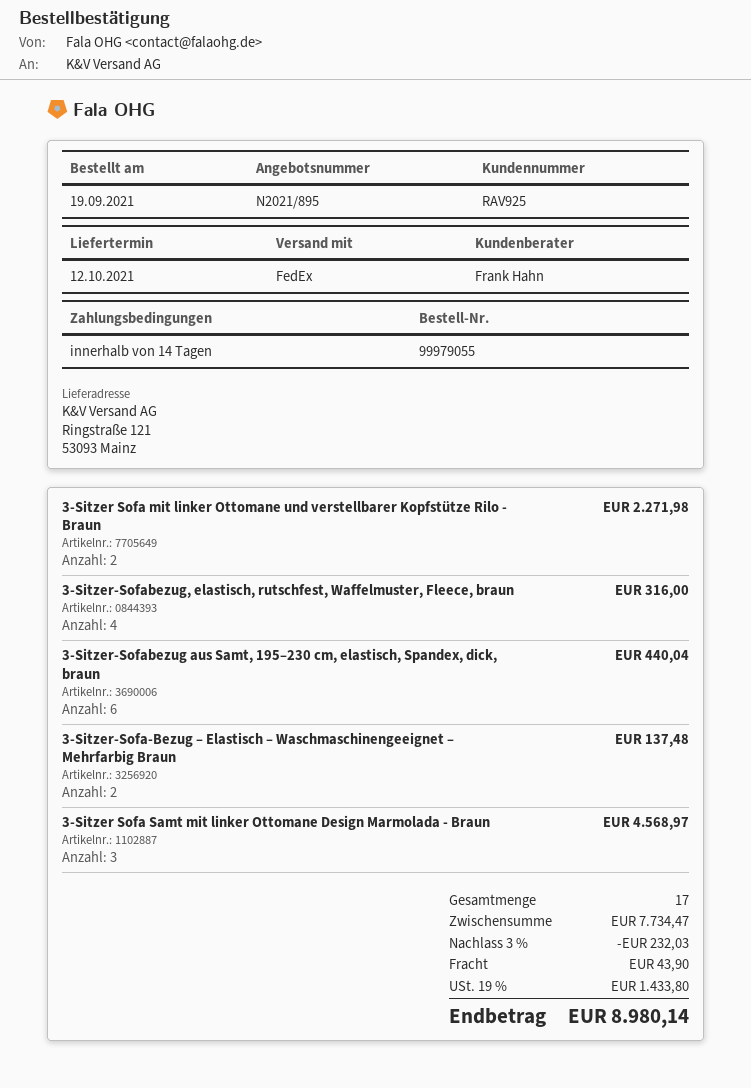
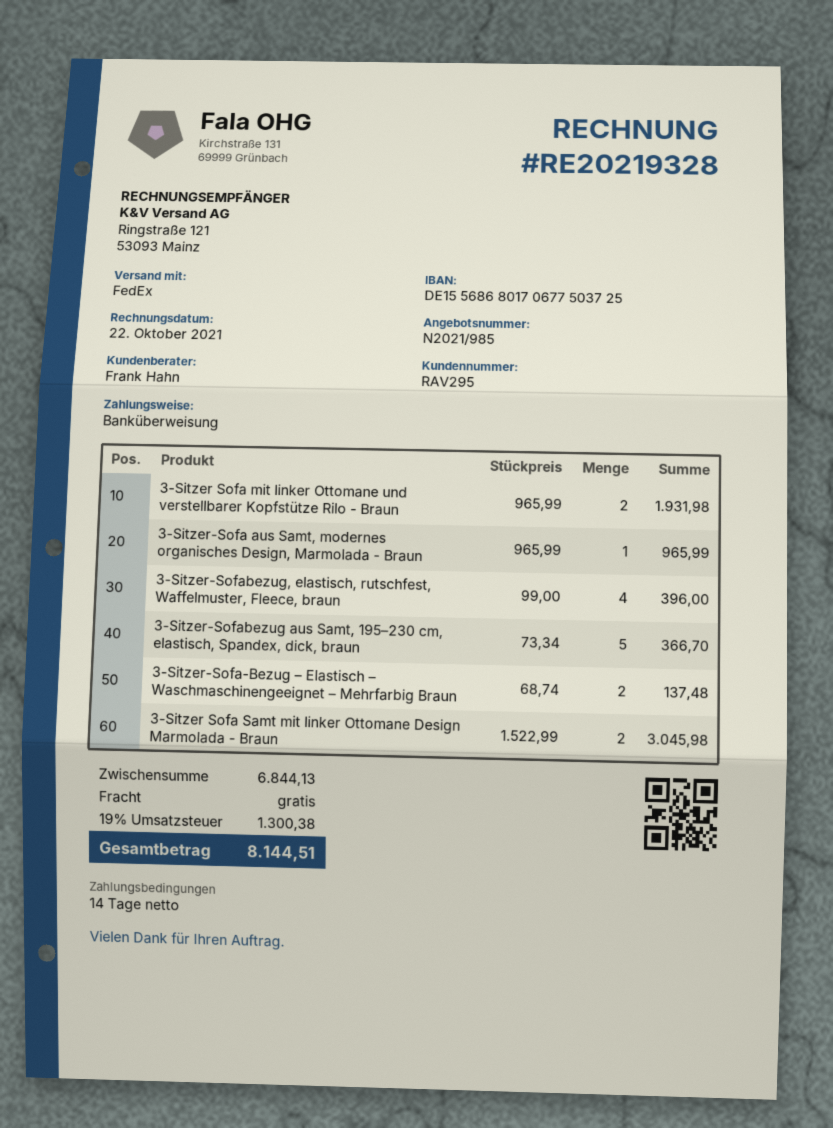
quote number: N2021/895 -> N2021/985
customer number: RAV925 -> RAV295
3-Sitzer Sofa mit linker Ottomane und verstellbarer Kopfstütze Rilo - Braun: 2 for 2271.98 -> 2 for 1931.98
3-Sitzer-Sofabezug, elastisch, rutschfest, Waffelmuster, Fleece, braun: 4 for 316.00 -> 4 for 396.00
3-Sitzer-Sofabezug aus Samt, 195–230 cm, elastisch, Spandex, dick, braun: 6 for 440.04 -> 5 for 366.70
3-Sitzer Sofa Samt mit linker Ottomane Design Marmolada - Braun: 3 for 4568.97 -> 2 for 3045.98
3-Sitzer-Sofa aus Samt, modernes organisches Design, Marmolada - Braun: none -> 1 for 965.99
subtotal: 7734.47 -> 6844.13
discount: 3% = 232.03 -> none
shipping: 43.90 -> 0.00
tax: 19% = 1433.80 -> 19% = 1300.38
total: 8980.14 -> 8144.51

